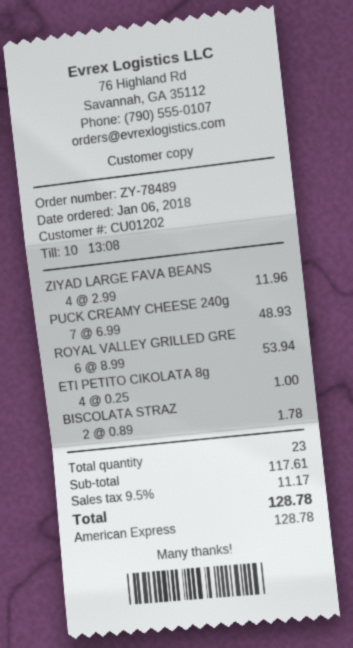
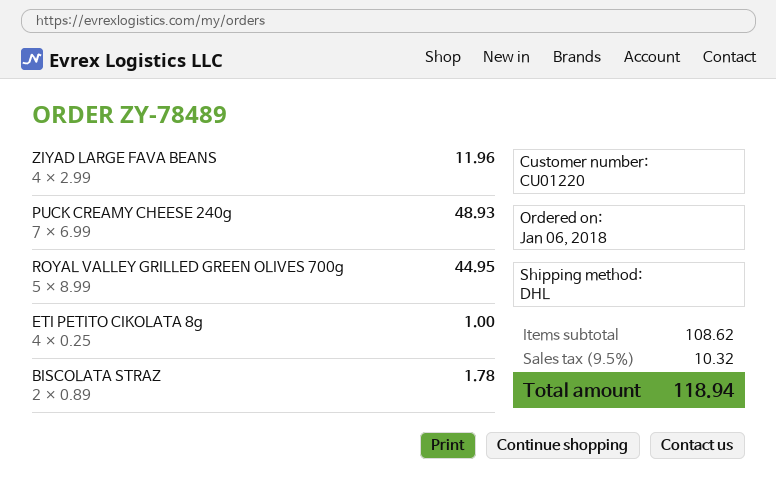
customer number: CU01202 -> CU01220
ROYAL VALLEY GRILLED GRE: 6 x 8.99 = 53.94 -> 5 x 8.99 = 44.95
subtotal: 117.61 -> 108.62
tax: 9.5% = 11.17 -> 9.5% = 10.32
total: 128.78 -> 118.94

